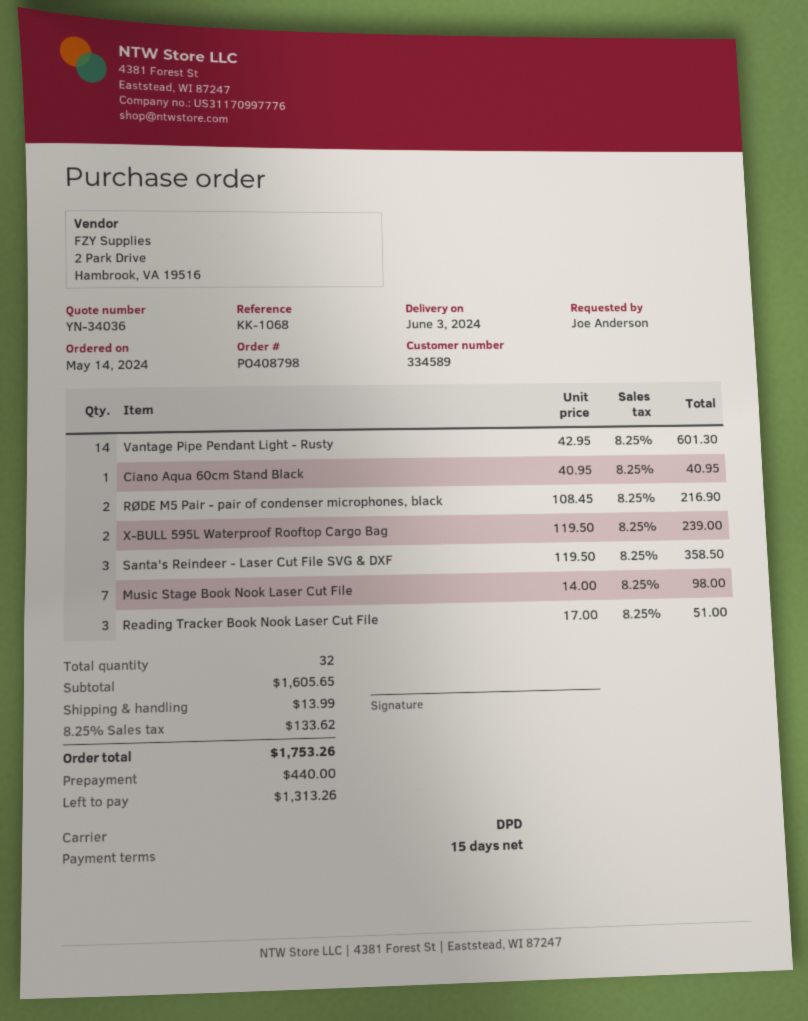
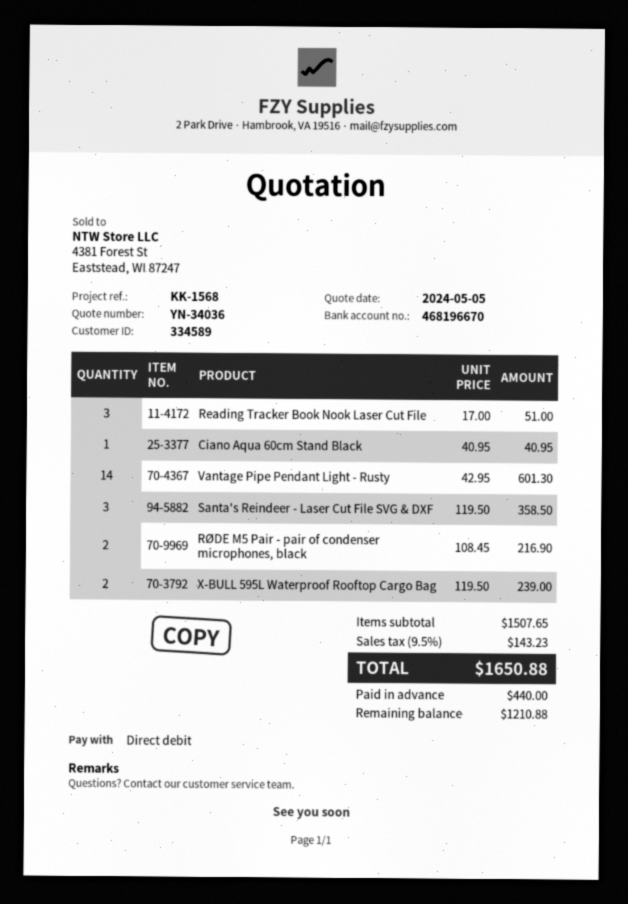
reference: KK-1068 -> KK-1568
Music Stage Book Nook Laser Cut File: 7 x 14.00 = 98.00 -> none
subtotal: 1605.65 -> 1507.65
shipping: 13.99 -> none
tax: 8.25% = 133.62 -> 9.5% = 143.23
total: 1753.26 -> 1650.88
balance: 1313.26 -> 1210.88

